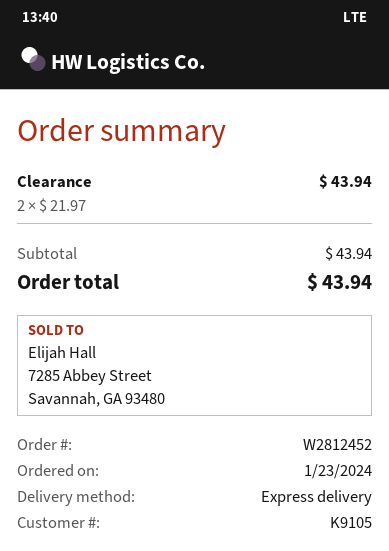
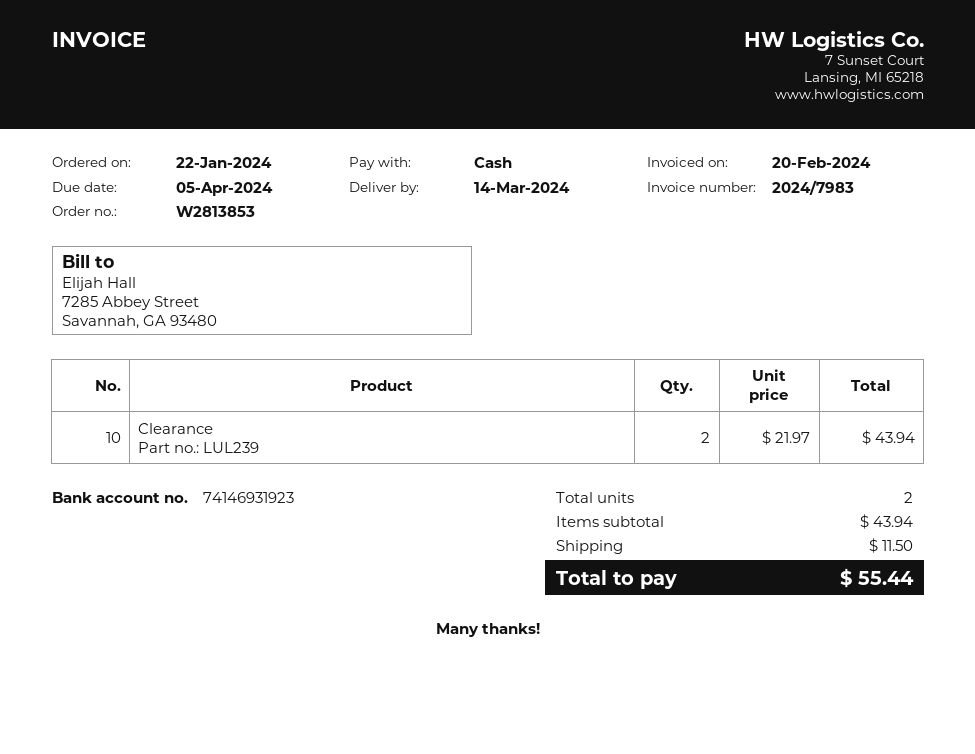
order number: W2812452 -> W2813853
order date: 2024-01-23 -> 2024-01-22
shipping: none -> 11.50
total: 43.94 -> 55.44

